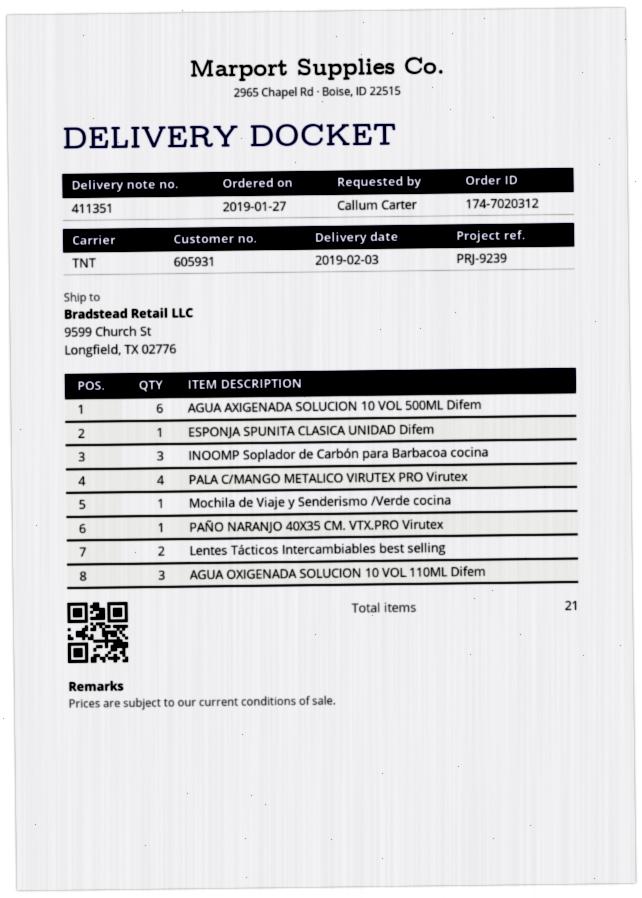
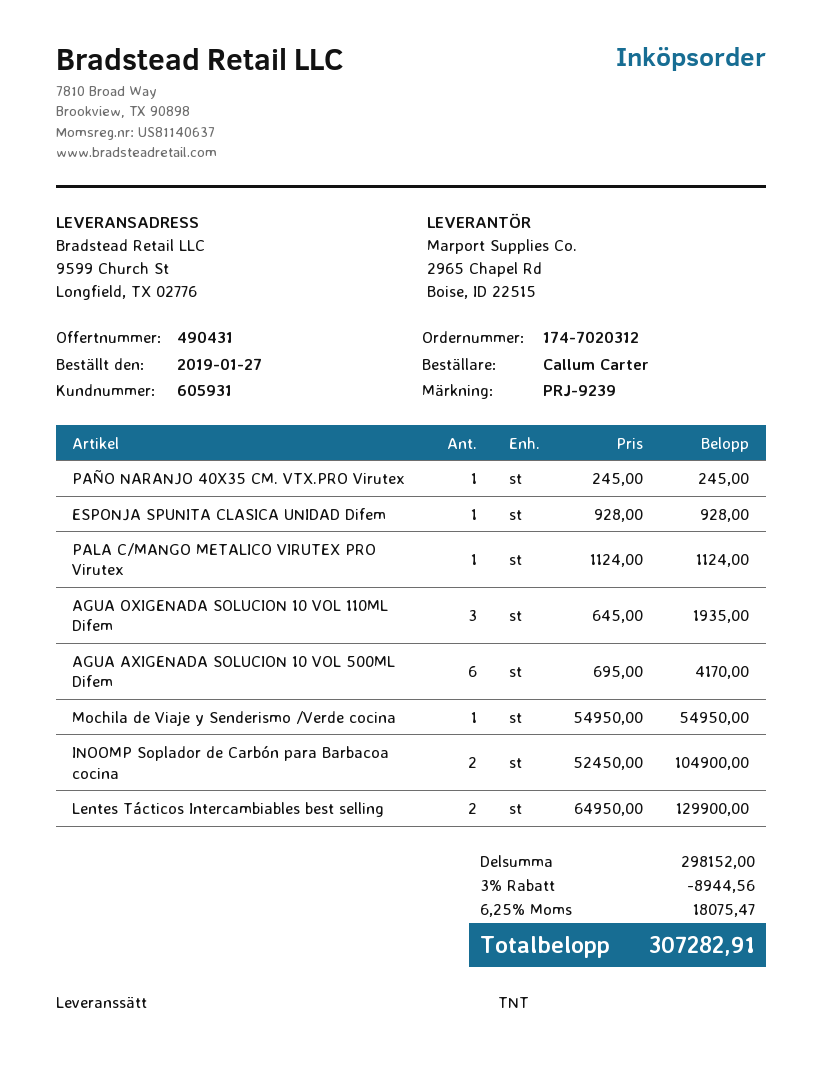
INOOMP Soplador de Carbón para Barbacoa cocina: 3 -> 2
PALA C/MANGO METALICO VIRUTEX PRO Virutex: 4 -> 1

